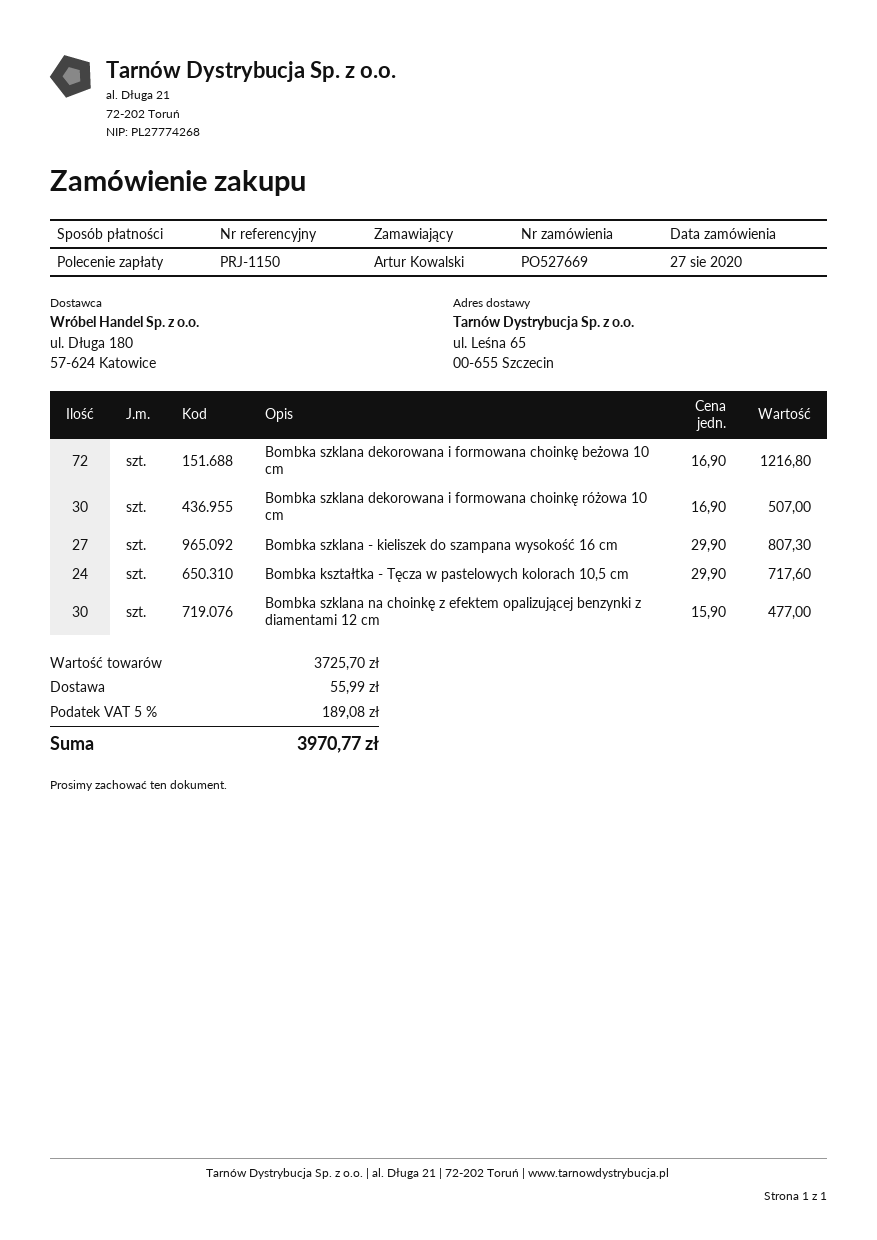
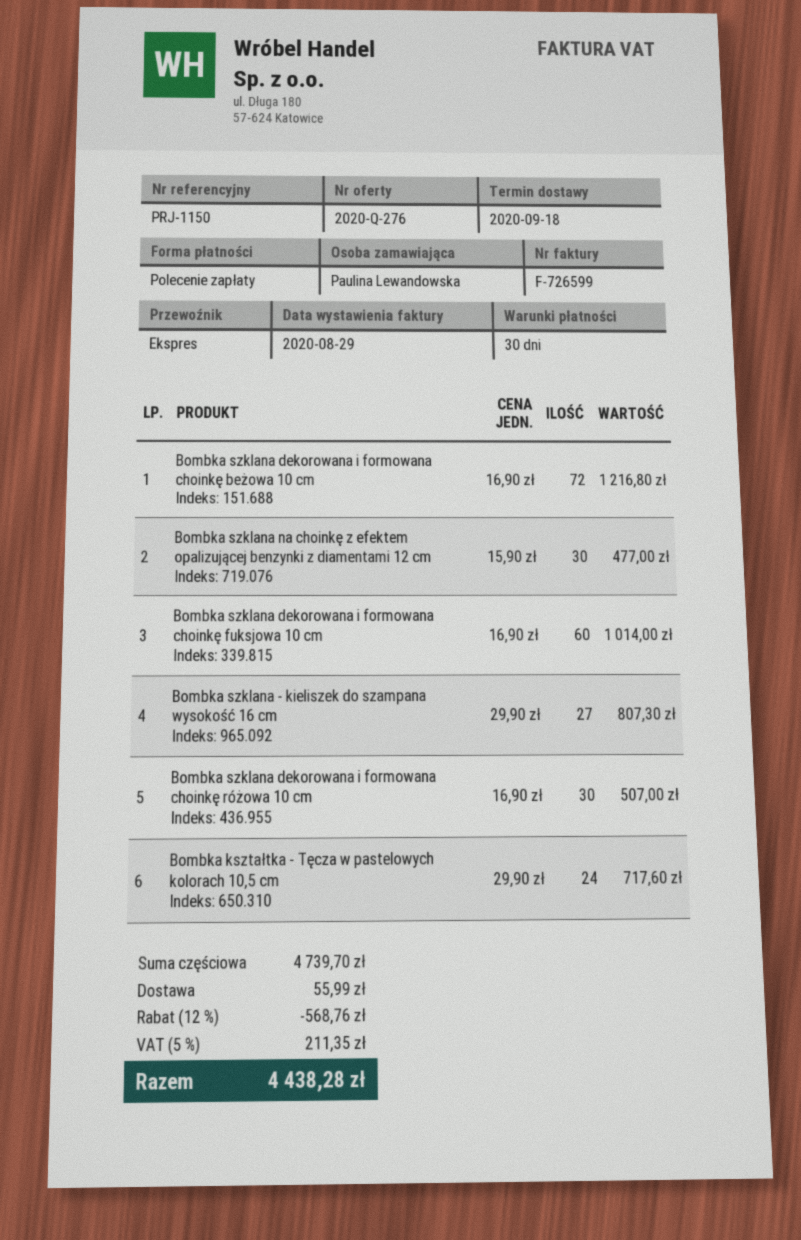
ordered by: Artur Kowalski -> Paulina Lewandowska
Bombka szklana dekorowana i formowana choinkę fuksjowa 10 cm: none -> 60 x 16.90 = 1014.00
subtotal: 3725.70 -> 4739.70
discount: none -> 12% = 568.76
tax: 5% = 189.08 -> 5% = 211.35
total: 3970.77 -> 4438.28

